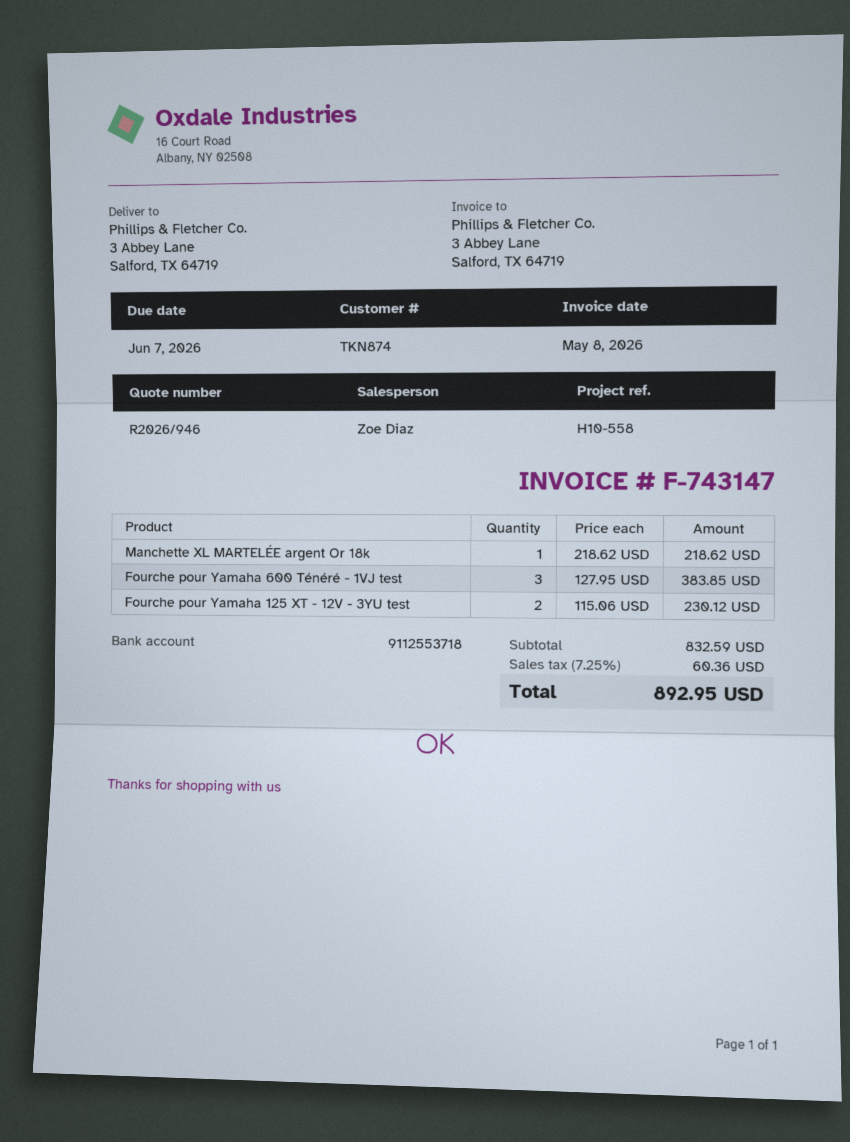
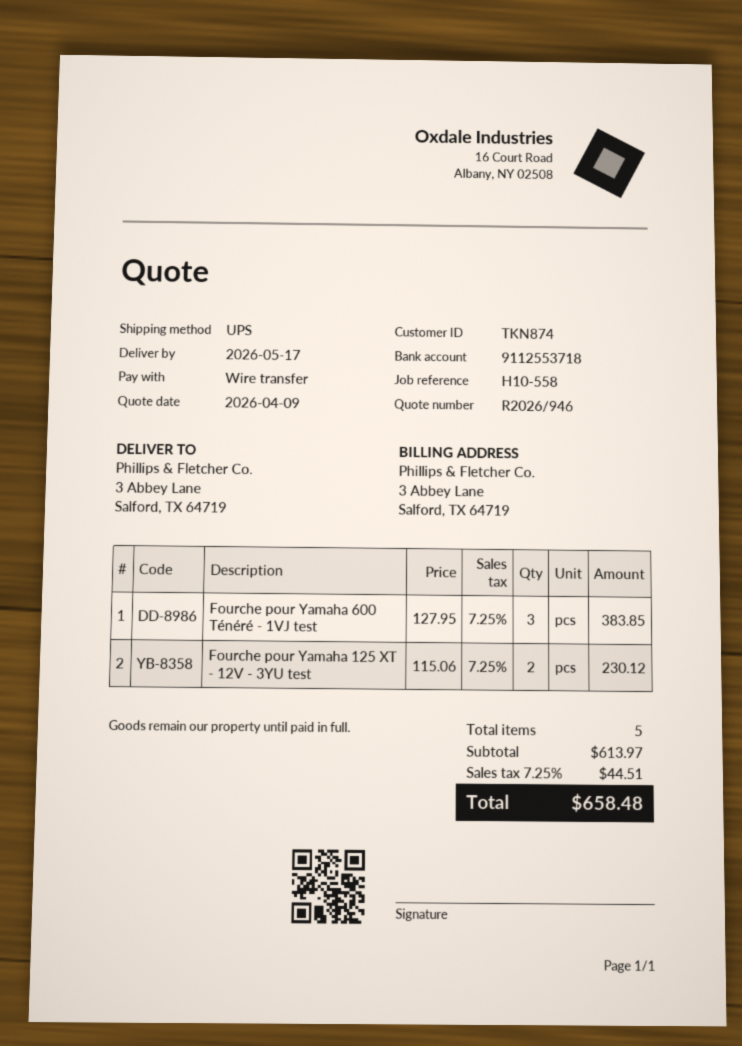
Manchette XL MARTELÉE argent Or 18k: 1 x 218.62 = 218.62 -> none
subtotal: 832.59 -> 613.97
tax: 7.25% = 60.36 -> 7.25% = 44.51
total: 892.95 -> 658.48

